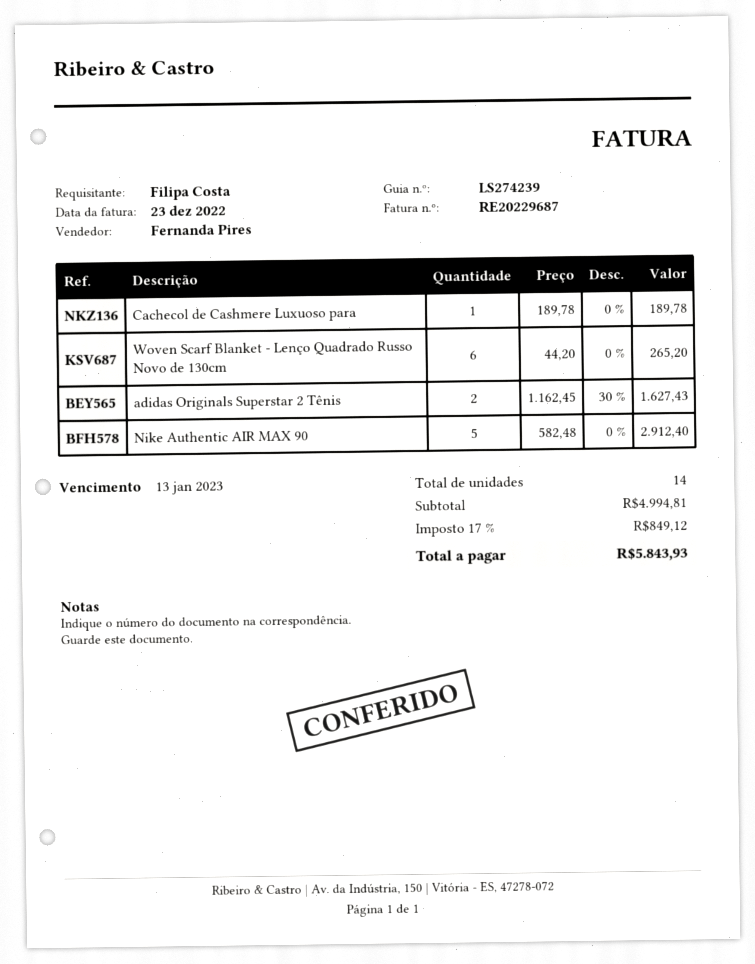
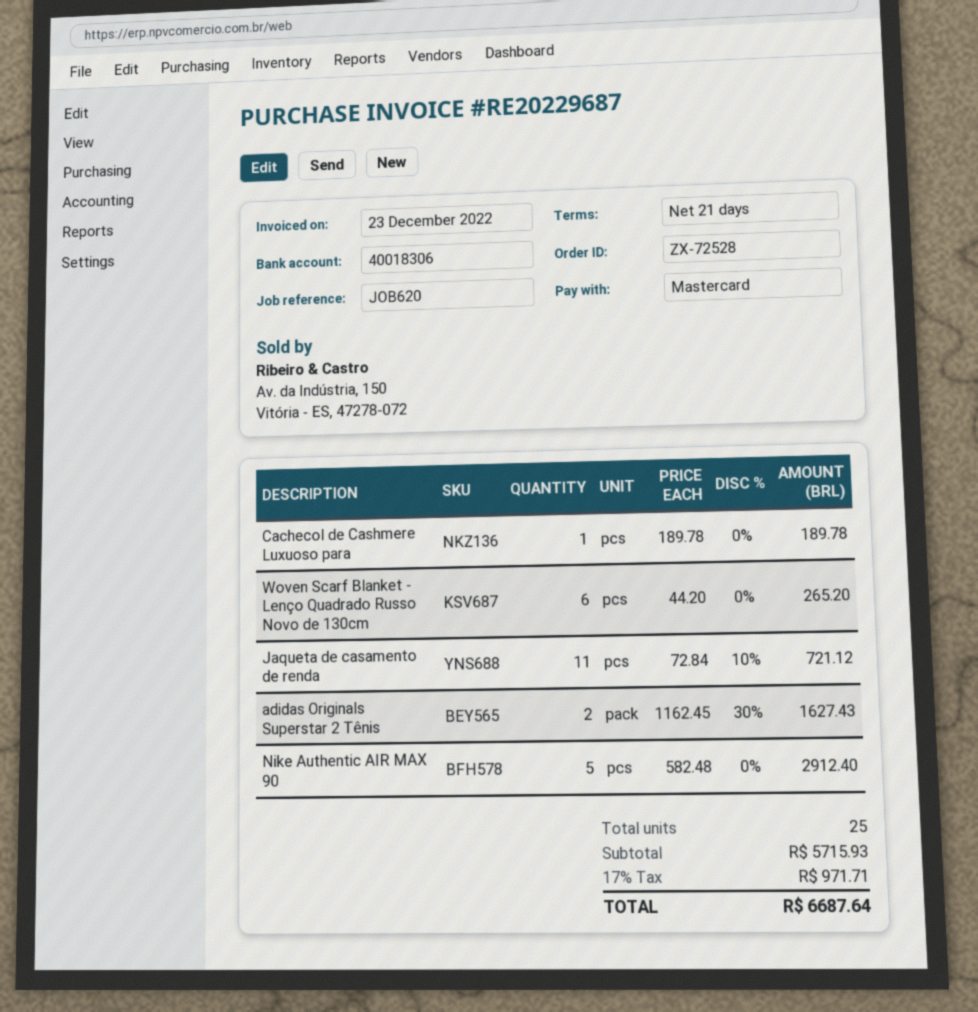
Jaqueta de casamento de renda: none -> 11 x 72.84 - 10% = 721.12
total quantity: 14 -> 25
subtotal: 4994.81 -> 5715.93
tax: 17% = 849.12 -> 17% = 971.71
total: 5843.93 -> 6687.64

